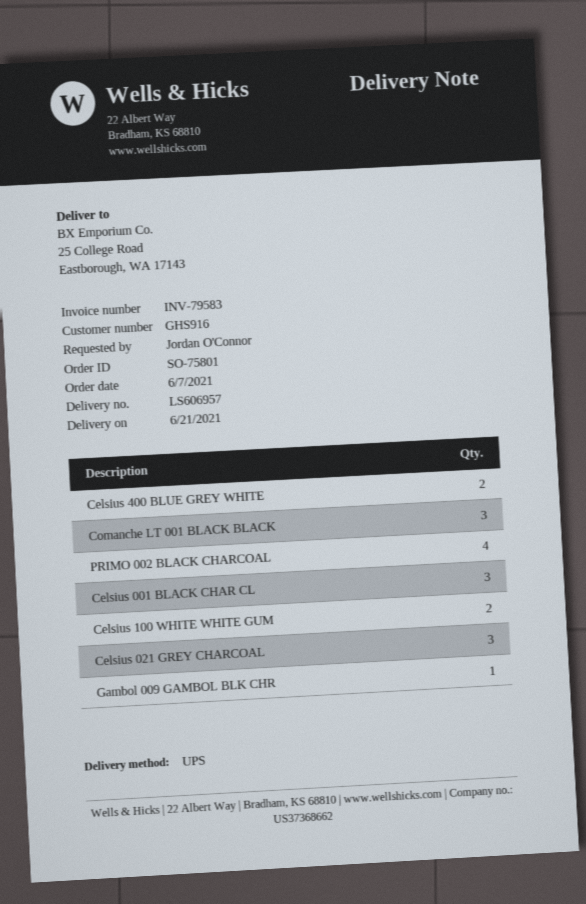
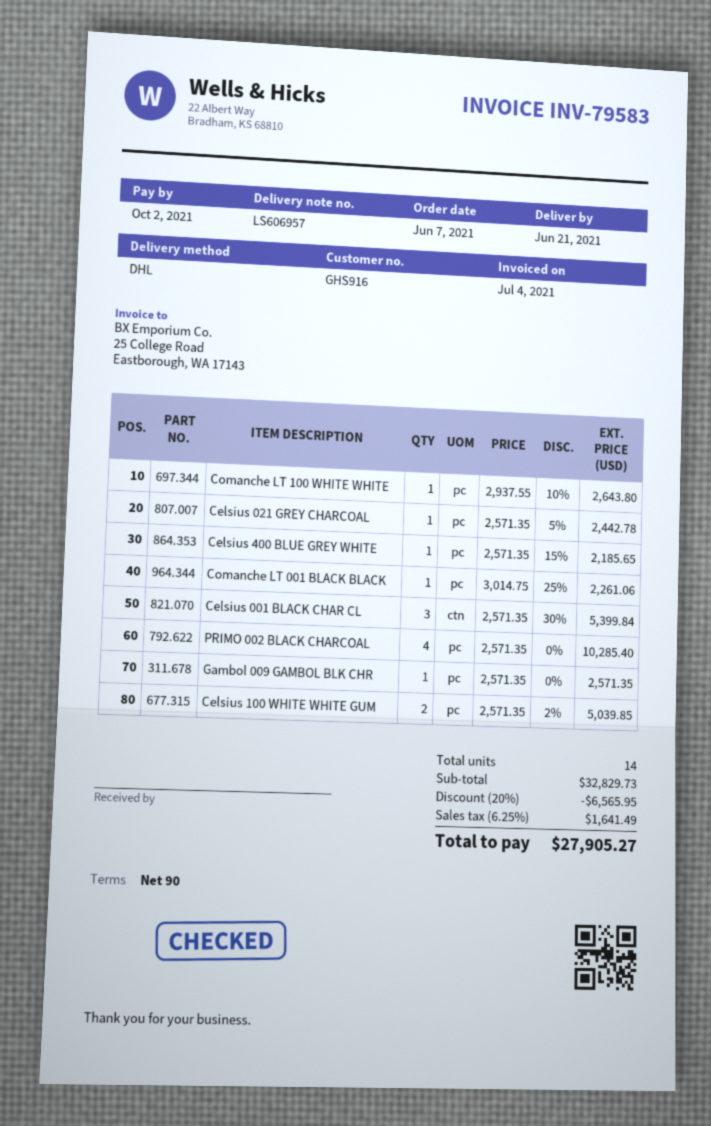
shipping method: UPS -> DHL
Celsius 400 BLUE GREY WHITE: 2 -> 1
Comanche LT 001 BLACK BLACK: 3 -> 1
Celsius 021 GREY CHARCOAL: 3 -> 1
Comanche LT 100 WHITE WHITE: none -> 1

